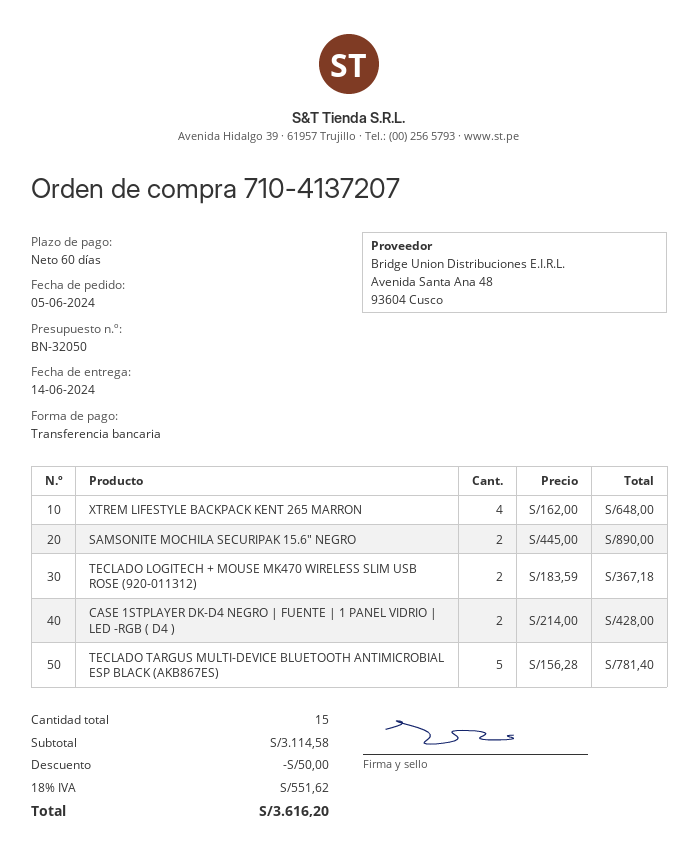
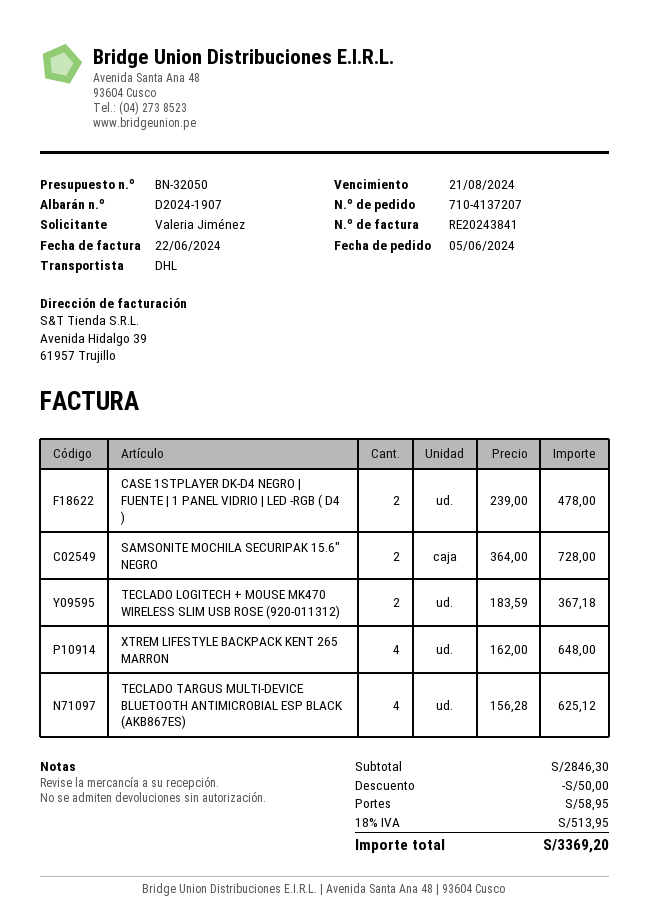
SAMSONITE MOCHILA SECURIPAK 15.6″ NEGRO: 2 x 445.00 = 890.00 -> 2 x 364.00 = 728.00
CASE 1STPLAYER DK-D4 NEGRO | FUENTE | 1 PANEL VIDRIO | LED -RGB ( D4 ): 2 x 214.00 = 428.00 -> 2 x 239.00 = 478.00
TECLADO TARGUS MULTI-DEVICE BLUETOOTH ANTIMICROBIAL ESP BLACK (AKB867ES): 5 x 156.28 = 781.40 -> 4 x 156.28 = 625.12
subtotal: 3114.58 -> 2846.30
shipping: none -> 58.95
tax: 18% = 551.62 -> 18% = 513.95
total: 3616.20 -> 3369.20

